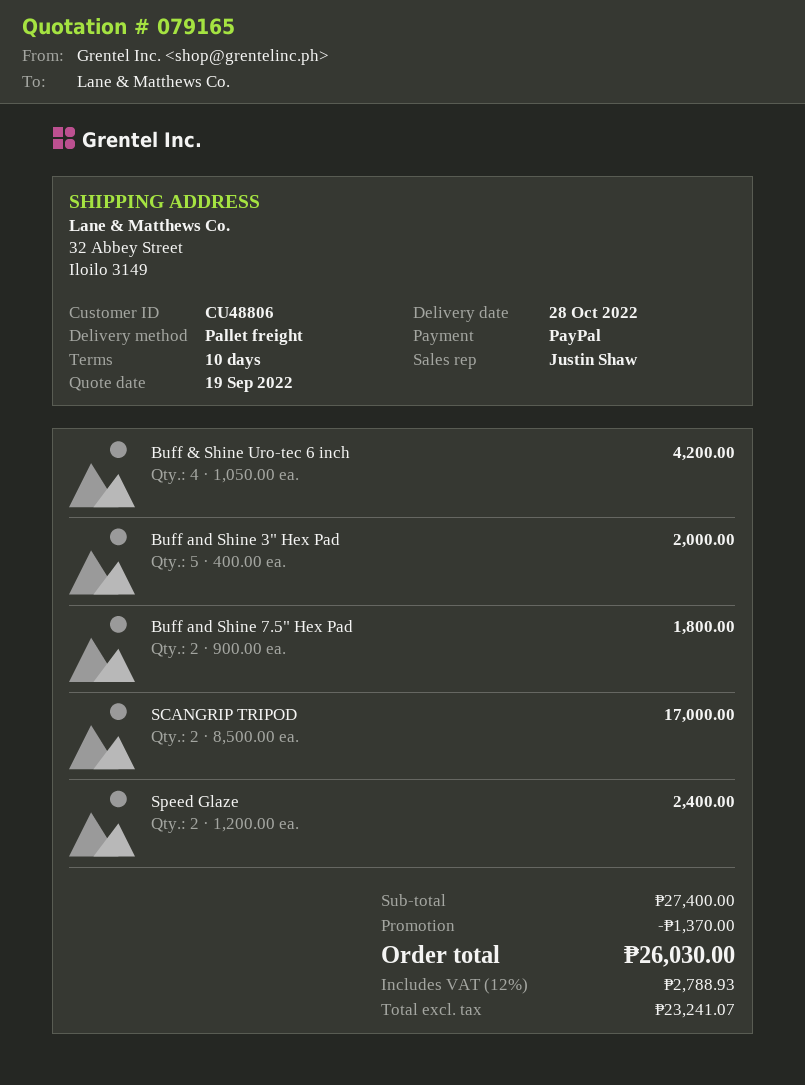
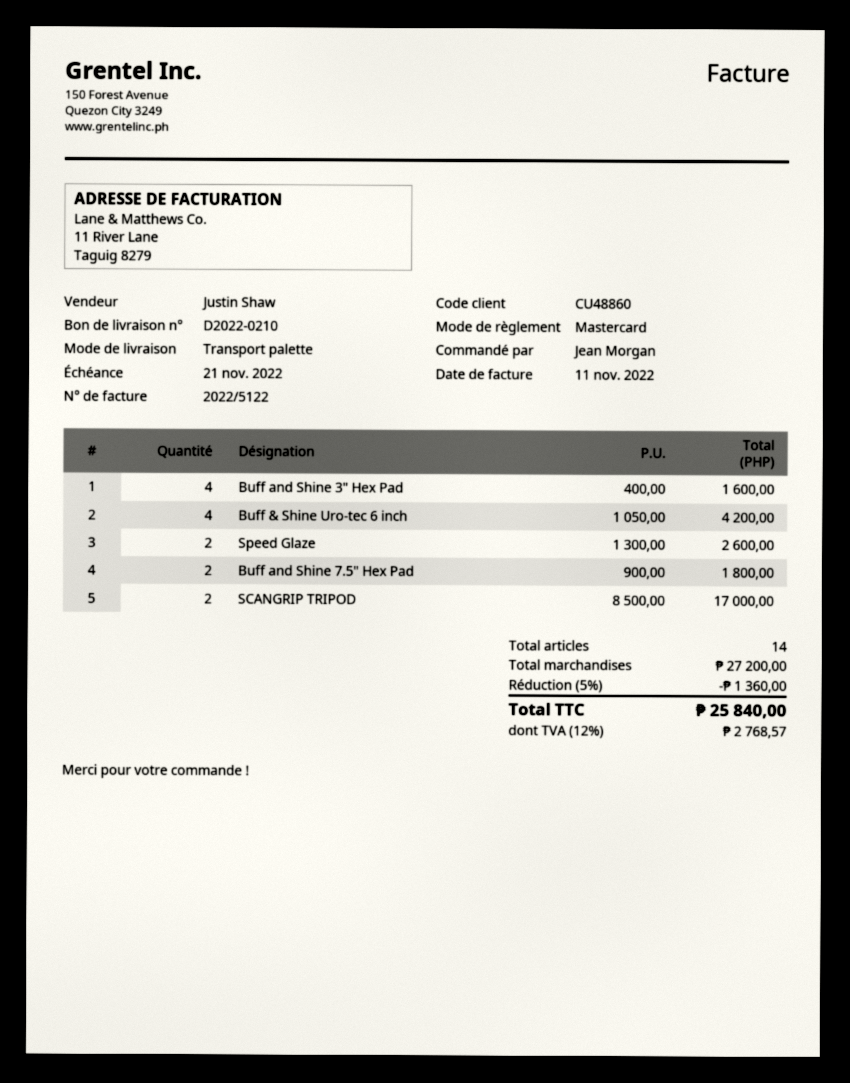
customer number: CU48806 -> CU48860
payment method: PayPal -> Mastercard
Buff and Shine 3" Hex Pad: 5 x 400.00 = 2000.00 -> 4 x 400.00 = 1600.00
Speed Glaze: 2 x 1200.00 = 2400.00 -> 2 x 1300.00 = 2600.00
subtotal: 27400.00 -> 27200.00
discount: 1370.00 -> 1360.00
tax: 12% = 2788.93 -> 12% = 2768.57
total: 26030.00 -> 25840.00

